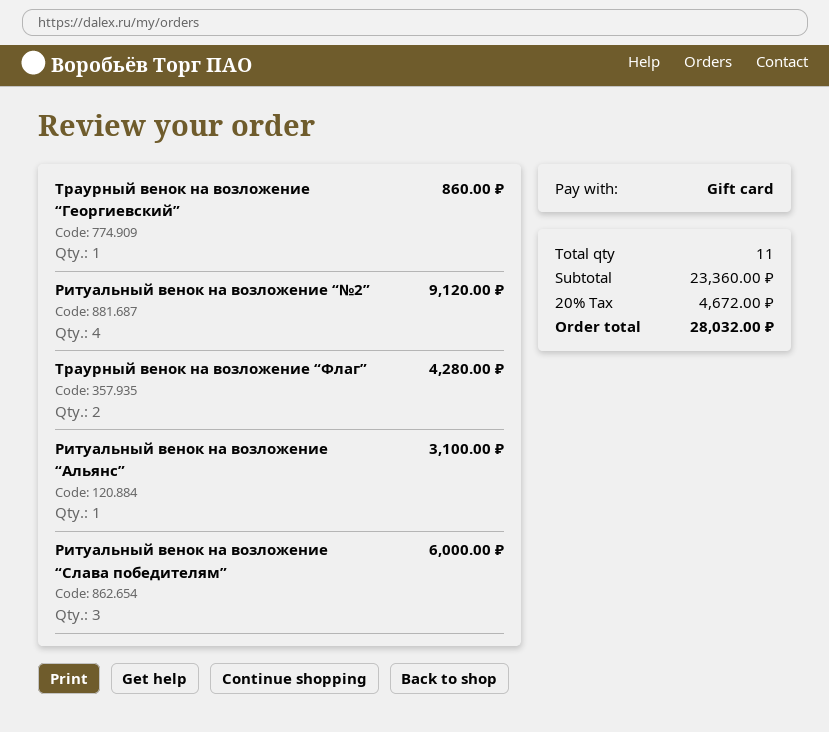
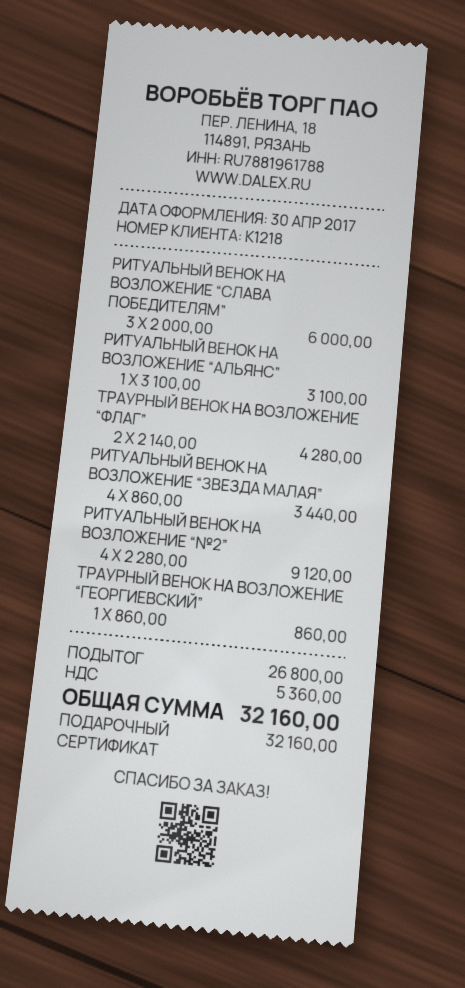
РИТУАЛЬНЫЙ ВЕНОК НА ВОЗЛОЖЕНИЕ “ЗВЕЗДА МАЛАЯ”: none -> 4 for 3440.00
subtotal: 23360.00 -> 26800.00
tax: 4672.00 -> 5360.00
total: 28032.00 -> 32160.00

